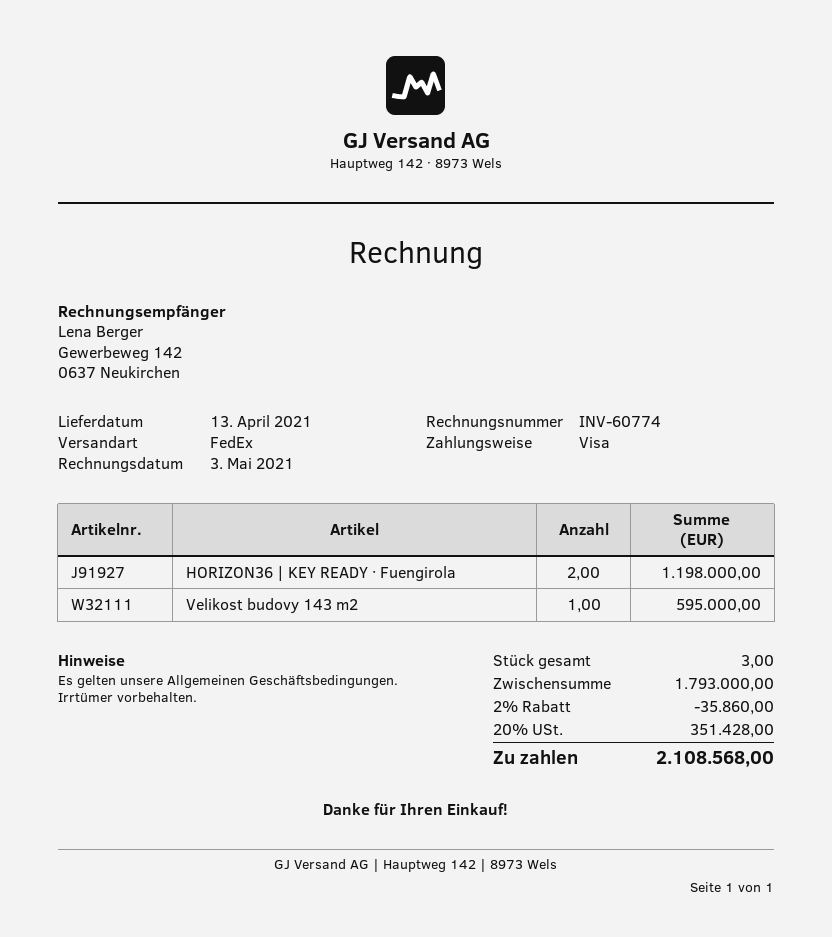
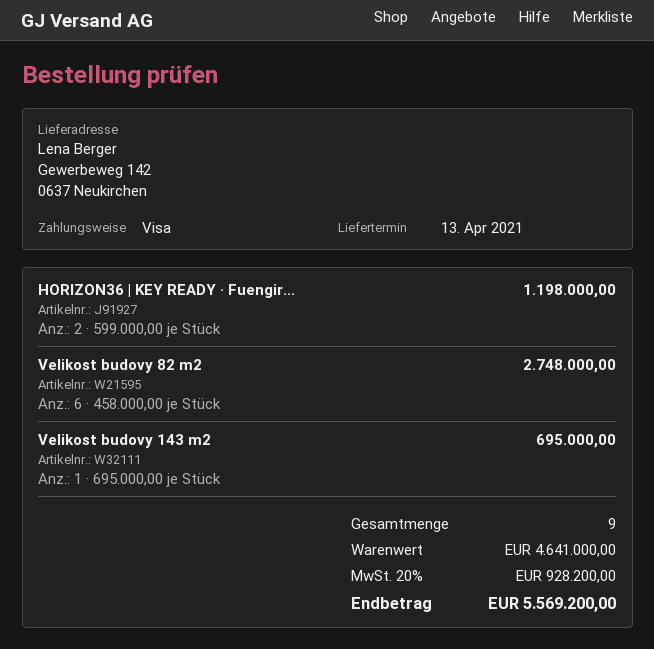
Velikost budovy 143 m2: 1 for 595000.00 -> 1 for 695000.00
Velikost budovy 82 m2: none -> 6 for 2748000.00
total quantity: 3 -> 9
subtotal: 1793000.00 -> 4641000.00
discount: 2% = 35860.00 -> none
tax: 20% = 351428.00 -> 20% = 928200.00
total: 2108568.00 -> 5569200.00

